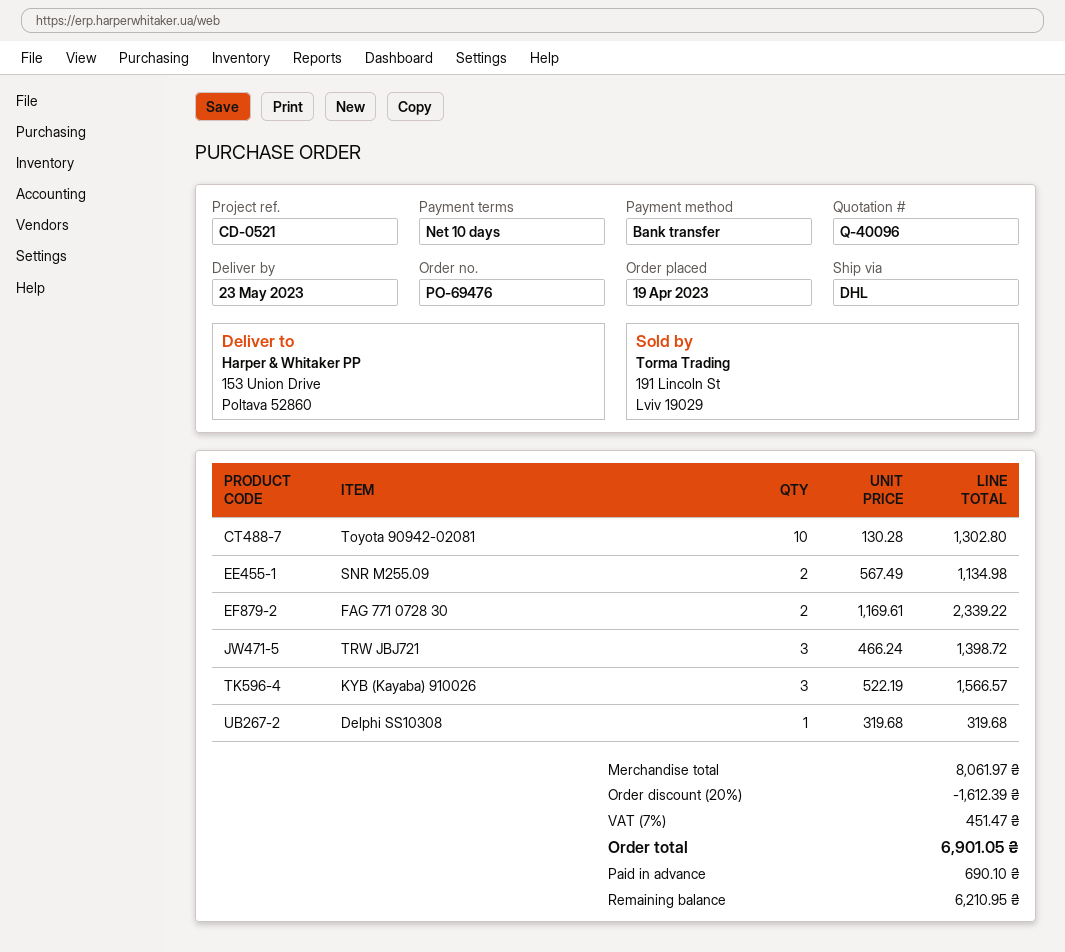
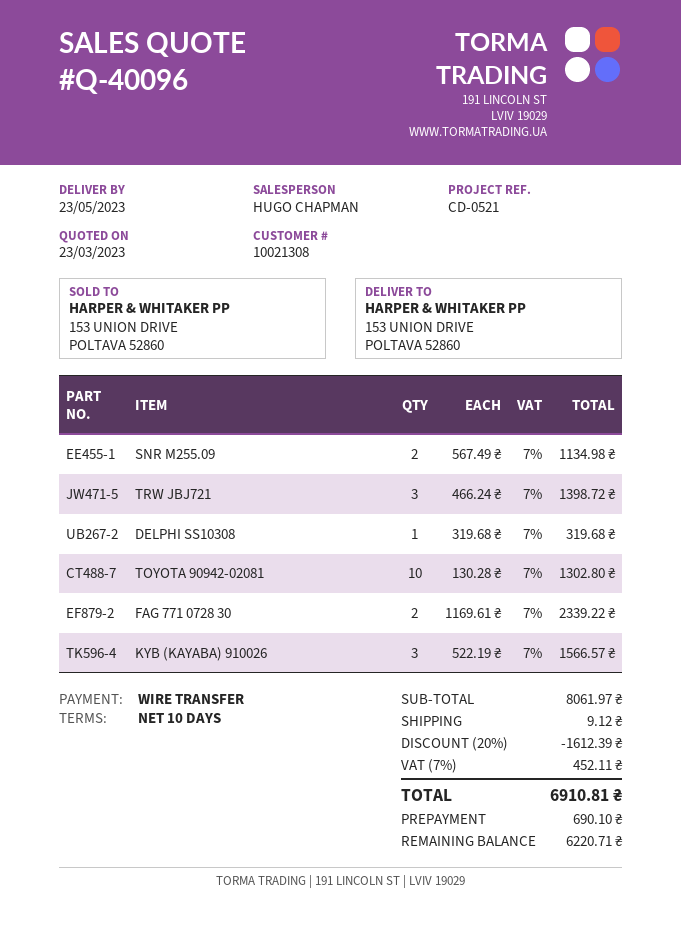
shipping: none -> 9.12
tax: 7% = 451.47 -> 7% = 452.11
total: 6901.05 -> 6910.81
balance: 6210.95 -> 6220.71

